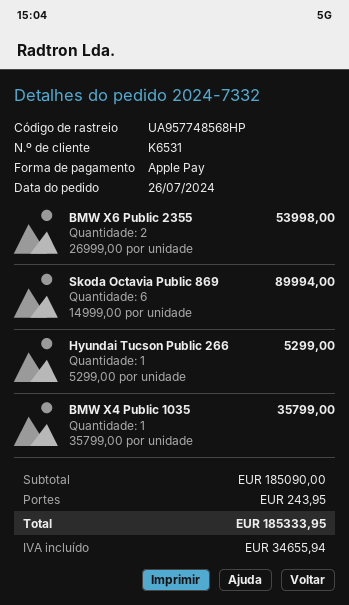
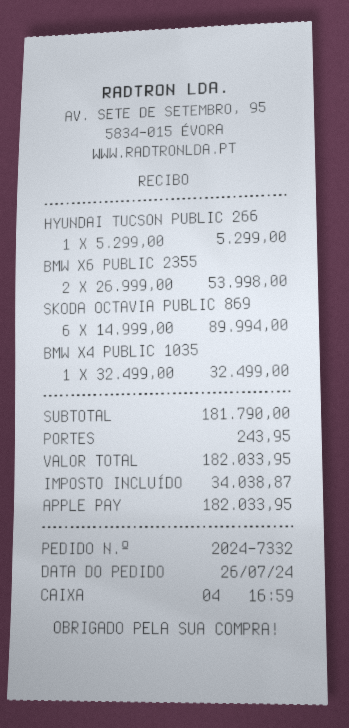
BMW X4 Public 1035: 1 x 35799.00 = 35799.00 -> 1 x 32499.00 = 32499.00
subtotal: 185090.00 -> 181790.00
tax: 34655.94 -> 34038.87
total: 185333.95 -> 182033.95

